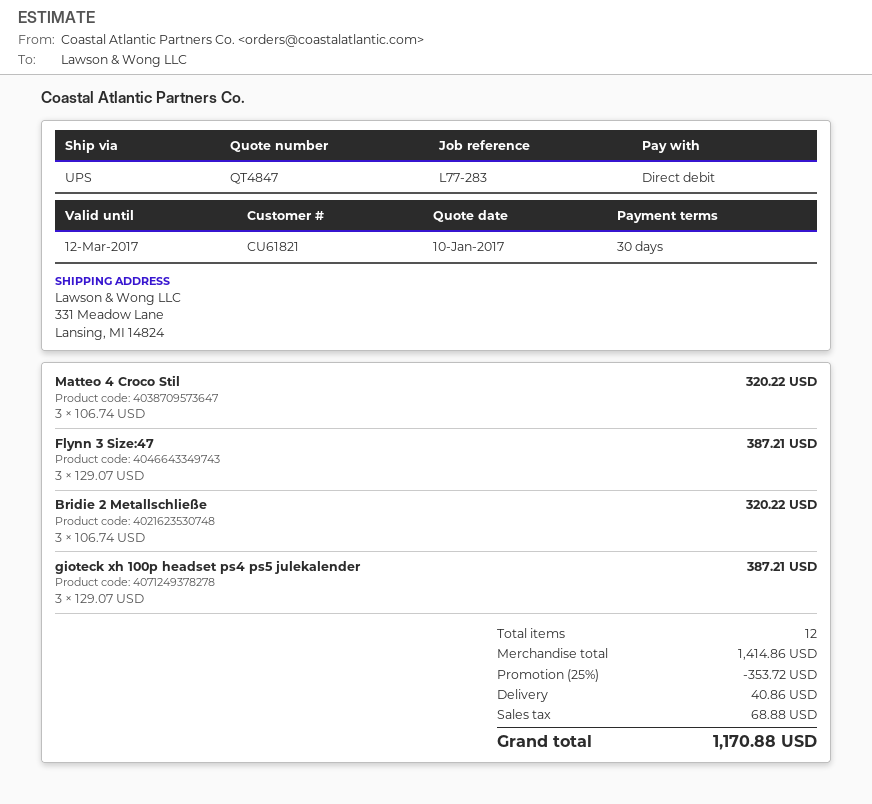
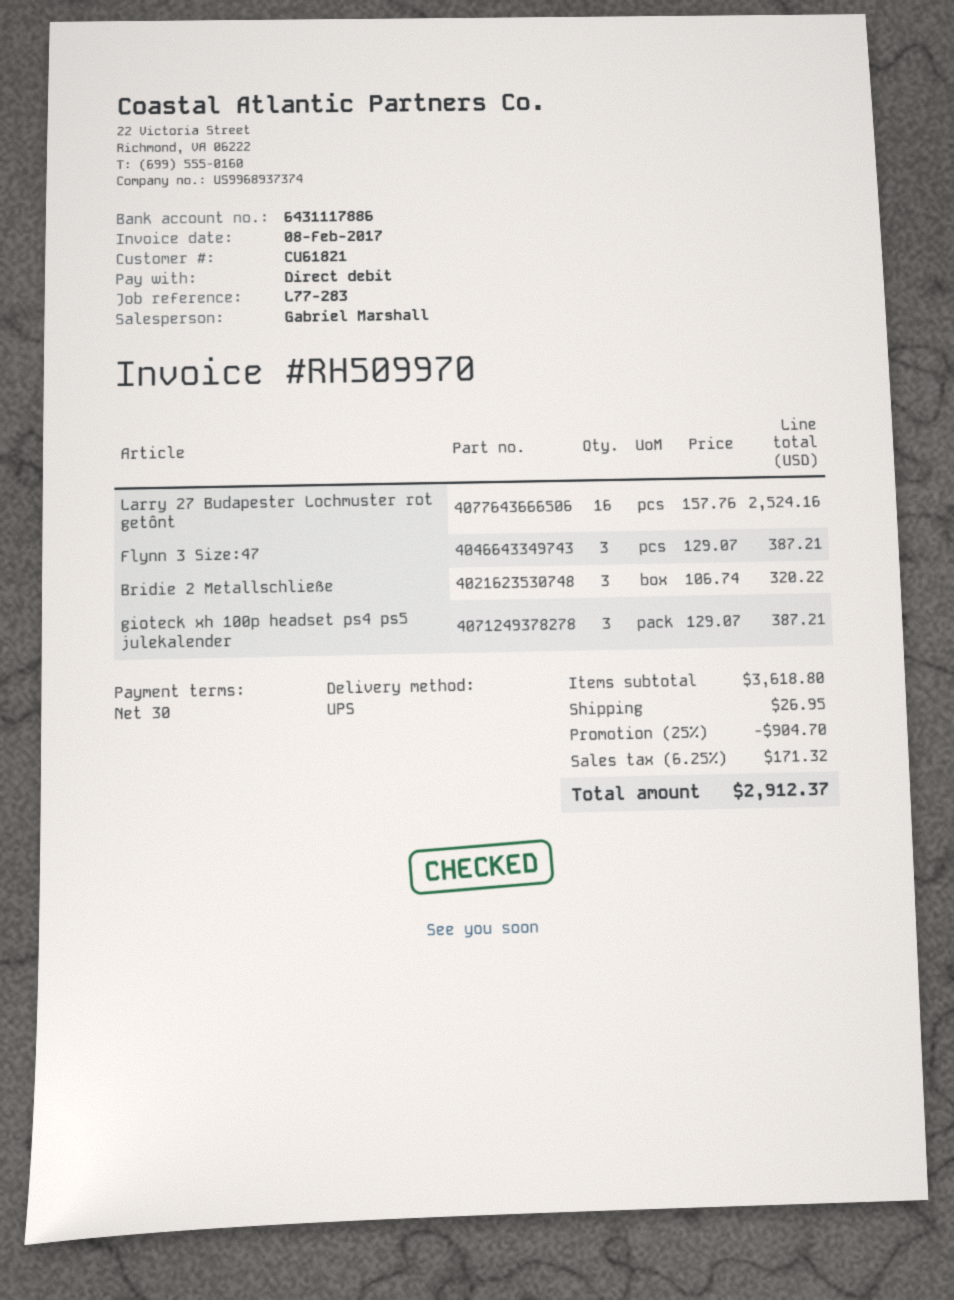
Matteo 4 Croco Stil: 3 x 106.74 = 320.22 -> none
Larry 27 Budapester Lochmuster rot getônt: none -> 16 x 157.76 = 2524.16
subtotal: 1414.86 -> 3618.80
discount: 25% = 353.72 -> 25% = 904.70
shipping: 40.86 -> 26.95
tax: 68.88 -> 171.32
total: 1170.88 -> 2912.37

